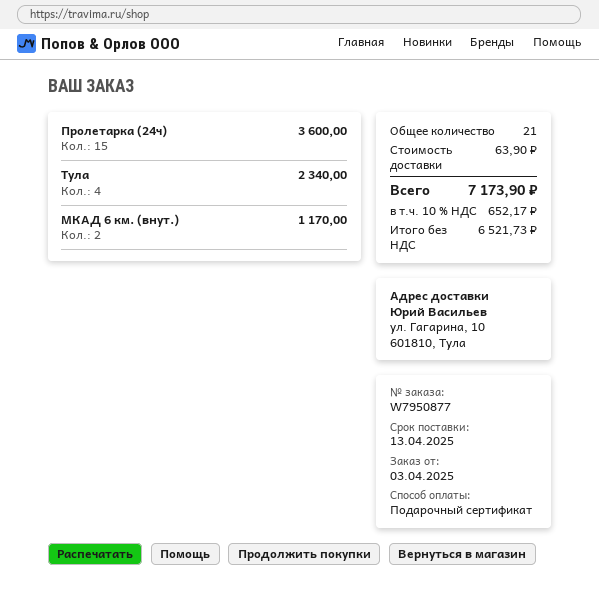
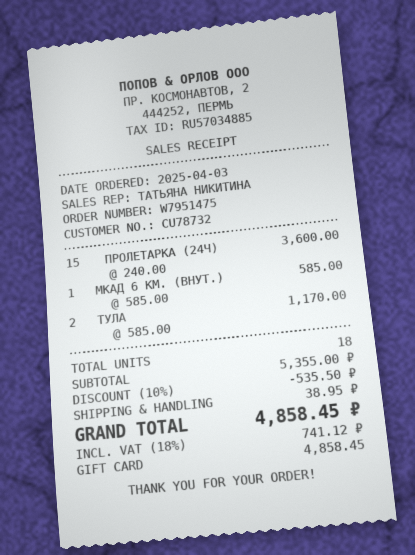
order number: W7950877 -> W7951475
Тула: 4 for 2340.00 -> 2 for 1170.00
МКАД 6 км. (внут.): 2 for 1170.00 -> 1 for 585.00
total quantity: 21 -> 18
discount: none -> 10% = 535.50
shipping: 63.90 -> 38.95
tax: 10% = 652.17 -> 18% = 741.12
total: 7173.90 -> 4858.45

